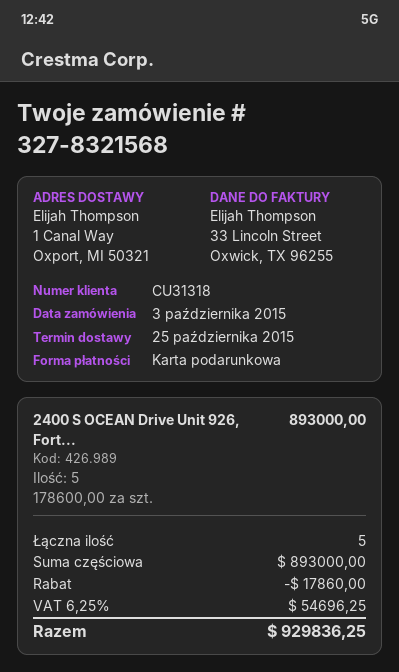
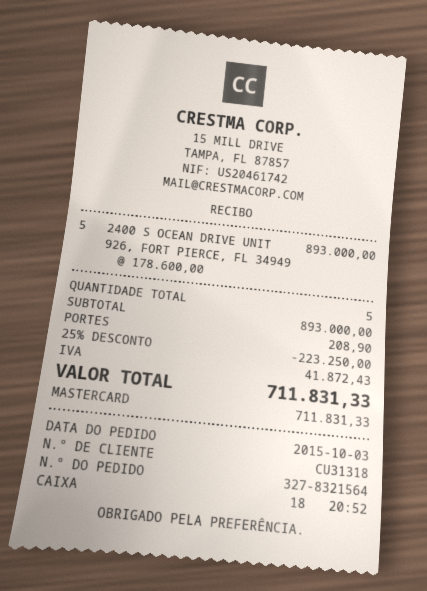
order number: 327-8321568 -> 327-8321564
payment method: gift card -> Mastercard
discount: 17860.00 -> 223250.00
shipping: none -> 208.90
tax: 54696.25 -> 41872.43
total: 929836.25 -> 711831.33

